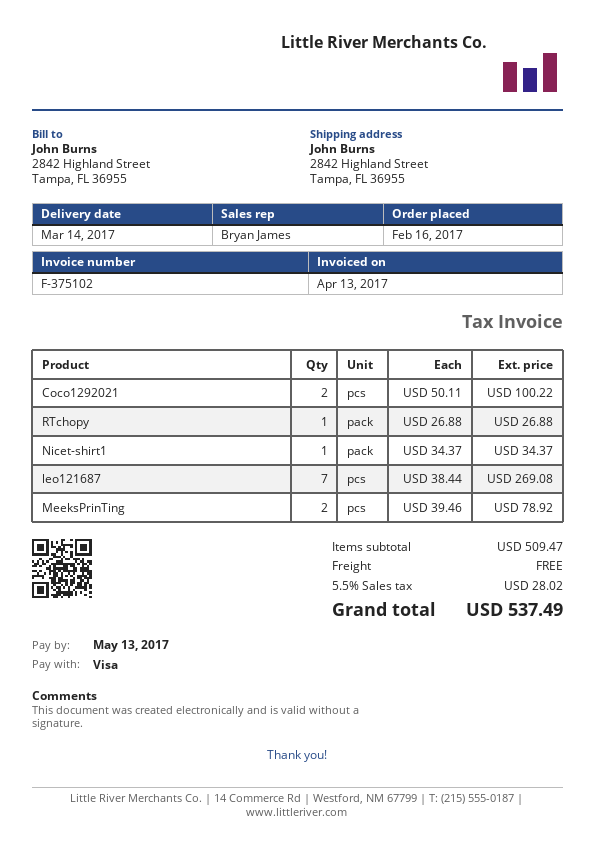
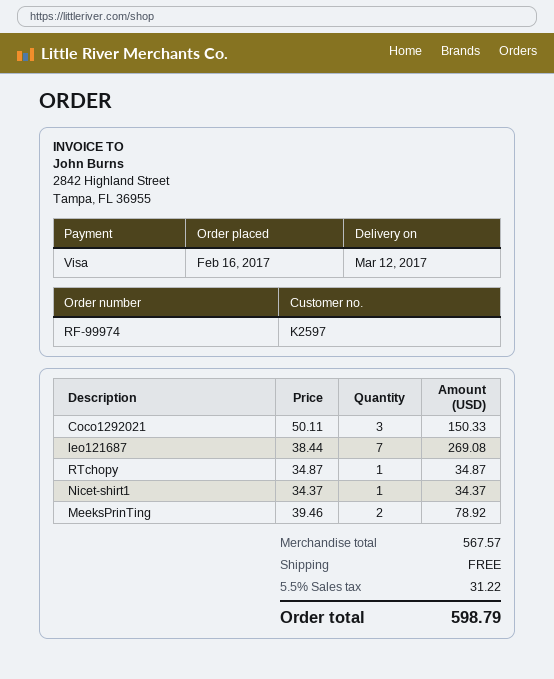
delivery date: 2017-03-14 -> 2017-03-12
Coco1292021: 2 x 50.11 = 100.22 -> 3 x 50.11 = 150.33
RTchopy: 1 x 26.88 = 26.88 -> 1 x 34.87 = 34.87
subtotal: 509.47 -> 567.57
tax: 5.5% = 28.02 -> 5.5% = 31.22
total: 537.49 -> 598.79

